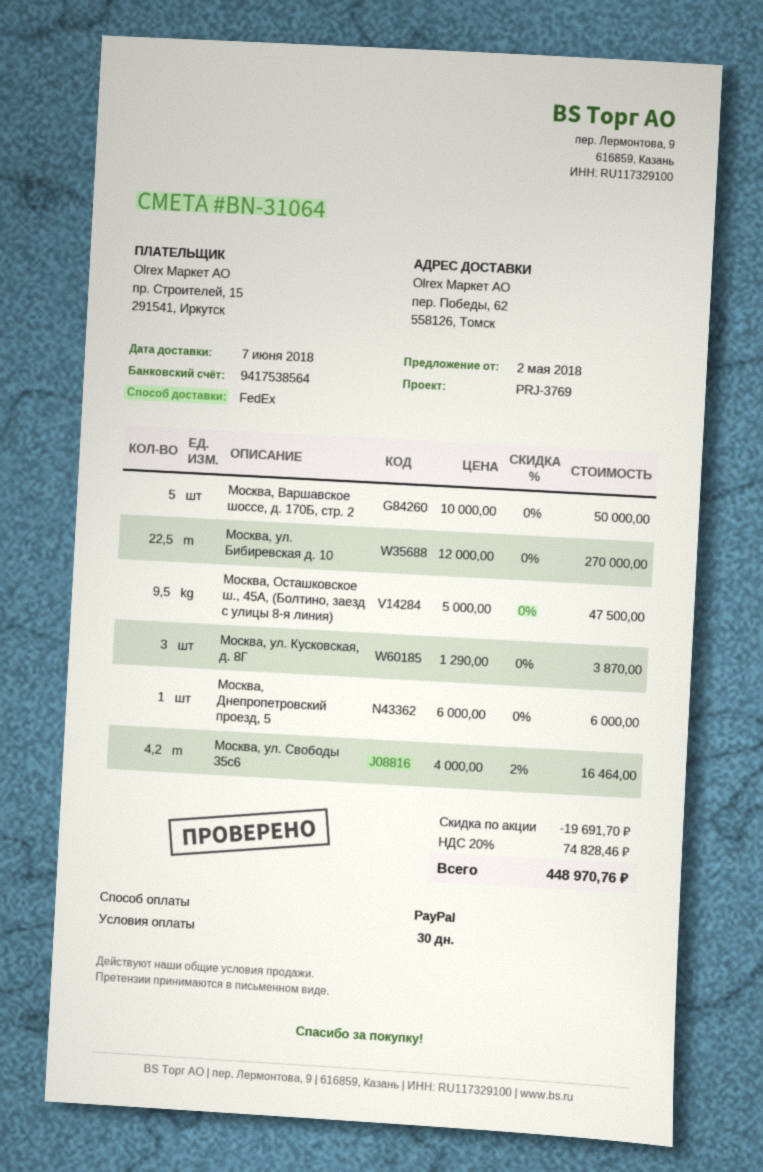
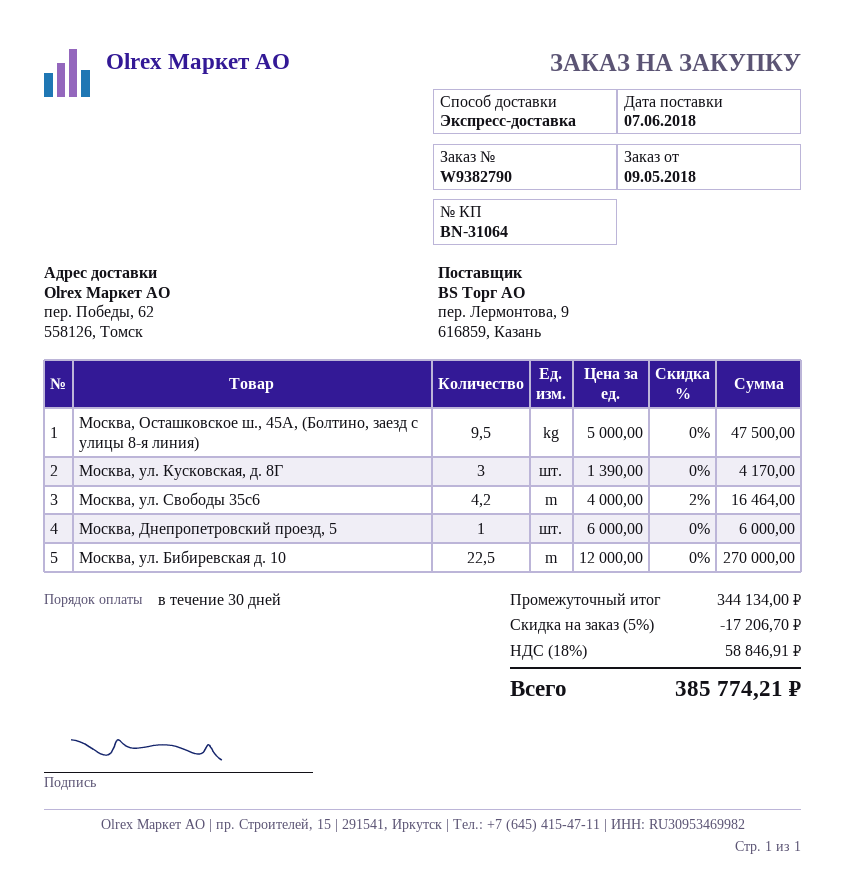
shipping method: FedEx -> express
Москва, Варшавское шоссе, д. 170Б, стр. 2: 5 x 10000.00 = 50000.00 -> none
Москва, ул. Кусковская, д. 8Г: 3 x 1290.00 = 3870.00 -> 3 x 1390.00 = 4170.00
discount: 19691.70 -> 17206.70
tax: 20% = 74828.46 -> 18% = 58846.91
total: 448970.76 -> 385774.21

